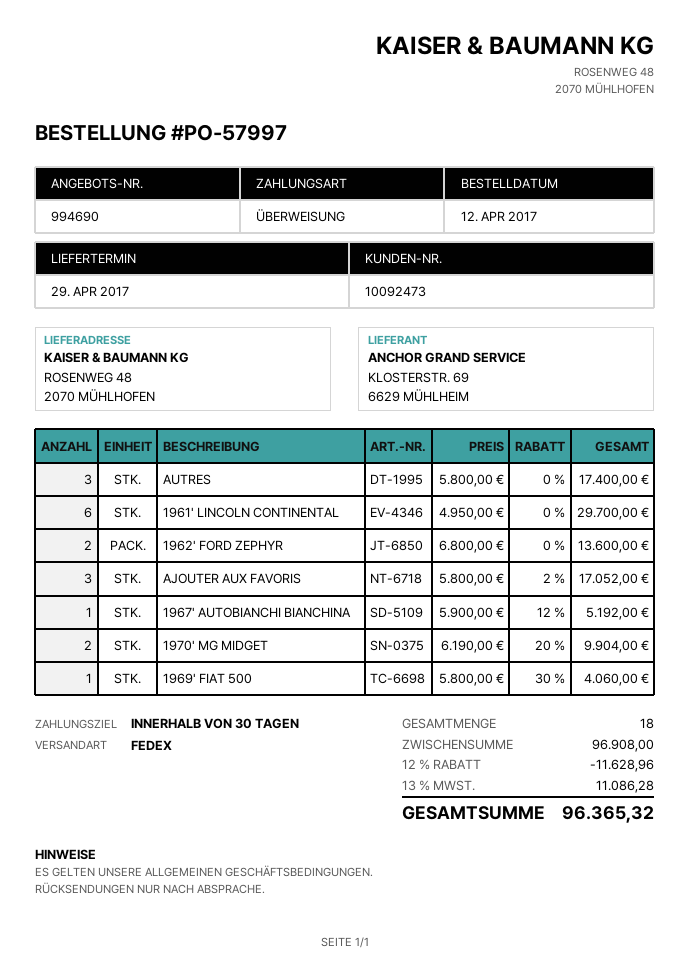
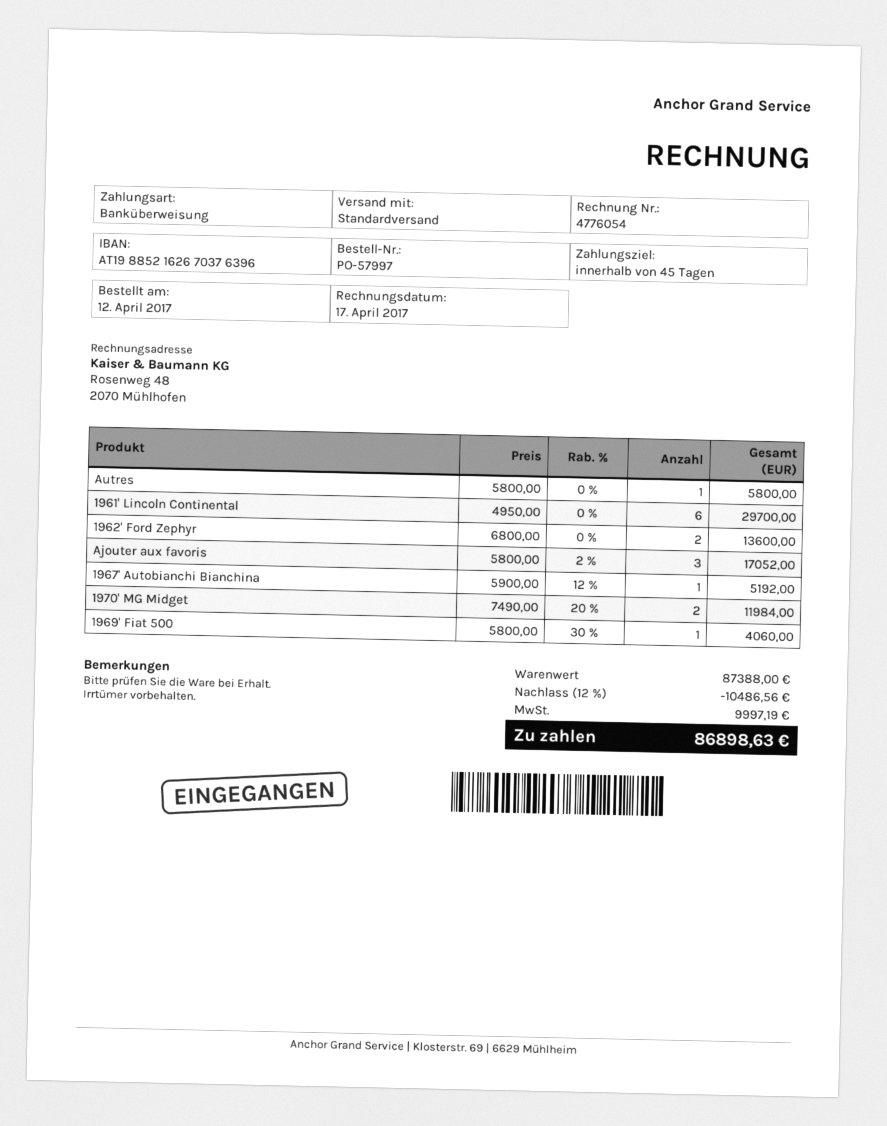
payment terms: 30 days -> 45 days
shipping method: FedEx -> standard
AUTRES: 3 x 5800.00 = 17400.00 -> 1 x 5800.00 = 5800.00
1970' MG MIDGET: 2 x 6190.00 - 20% = 9904.00 -> 2 x 7490.00 - 20% = 11984.00
subtotal: 96908.00 -> 87388.00
discount: 12% = 11628.96 -> 12% = 10486.56
tax: 11086.28 -> 9997.19
total: 96365.32 -> 86898.63

